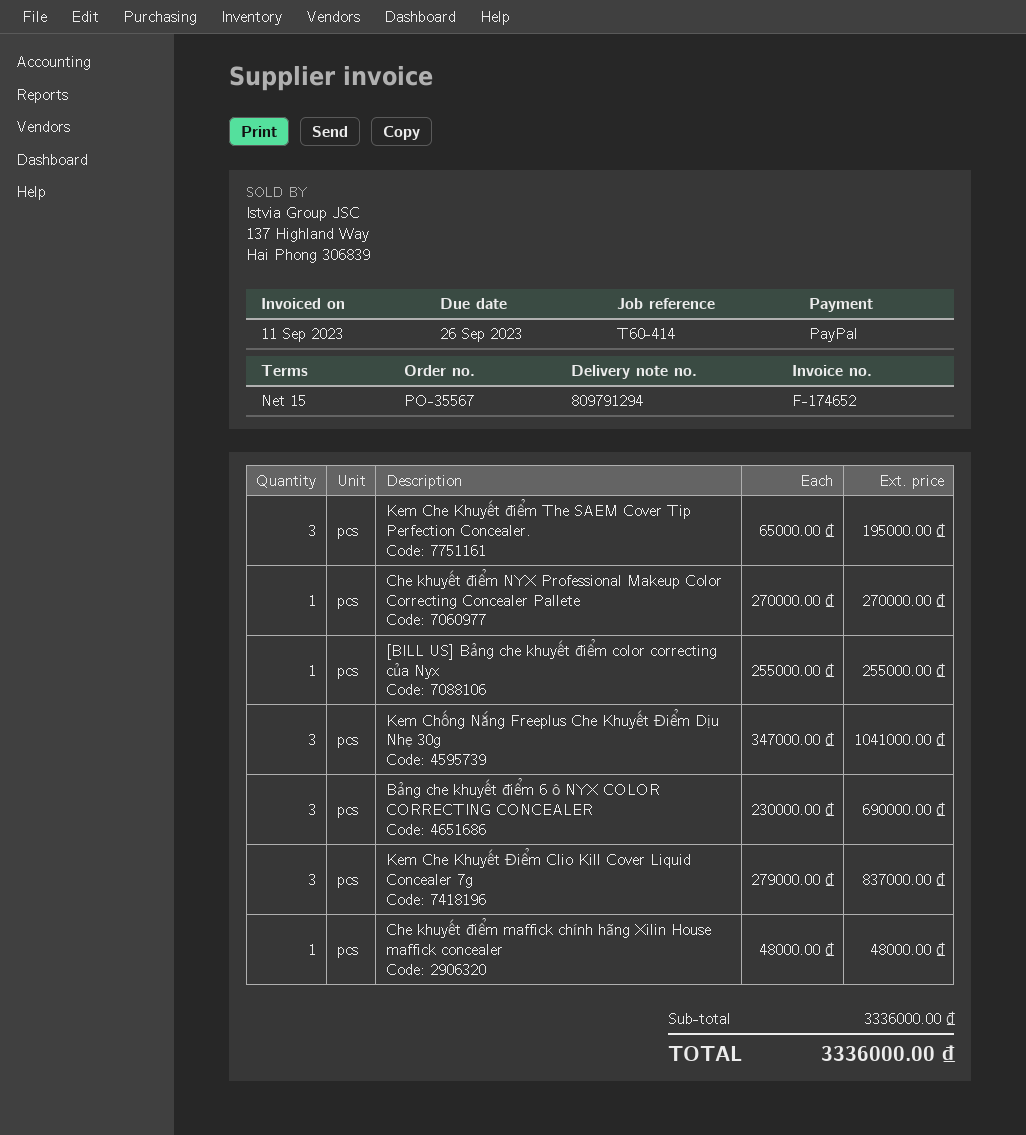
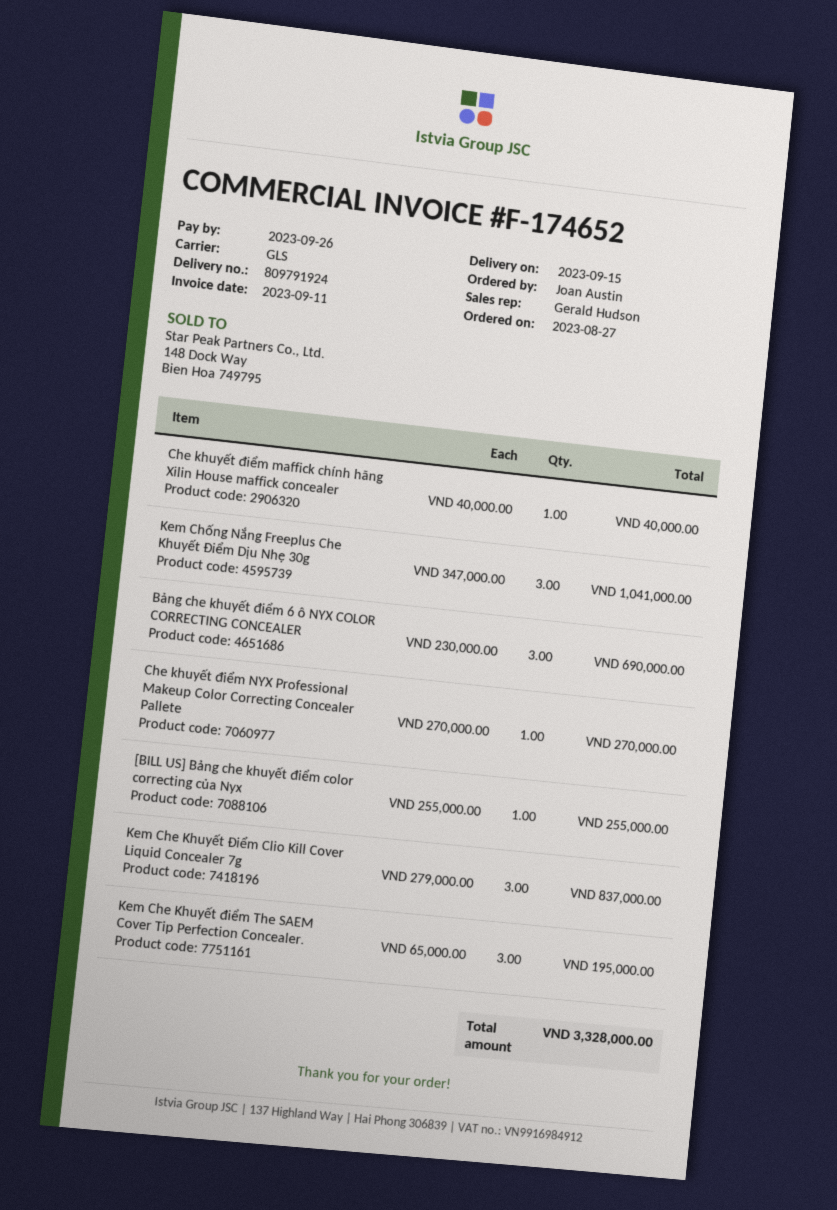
delivery note number: 809791294 -> 809791924
Che khuyết điểm maffick chính hãng Xilin House maffick concealer: 1 x 48000.00 = 48000.00 -> 1 x 40000.00 = 40000.00
total: 3336000.00 -> 3328000.00

